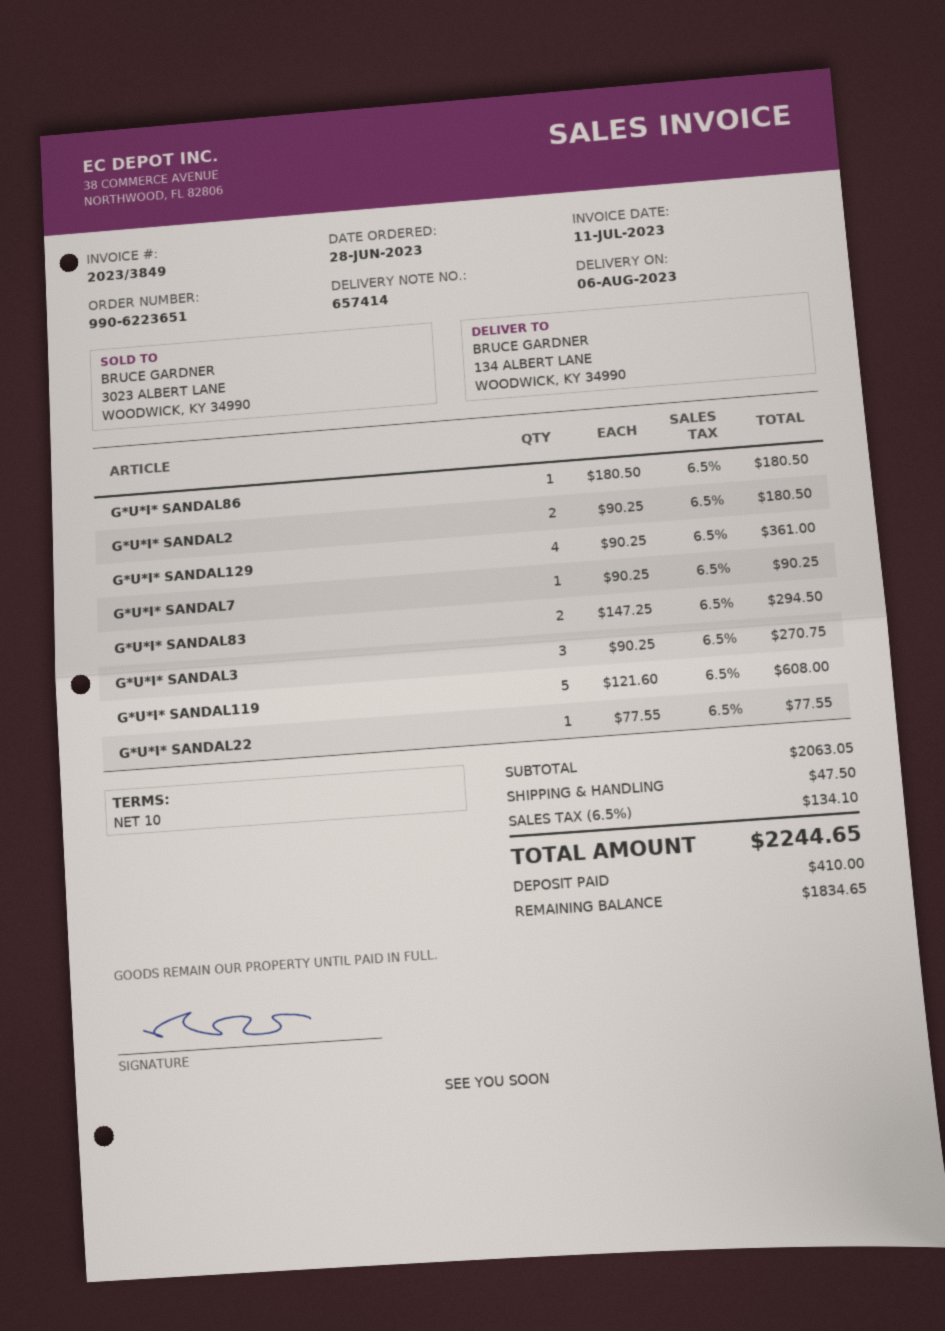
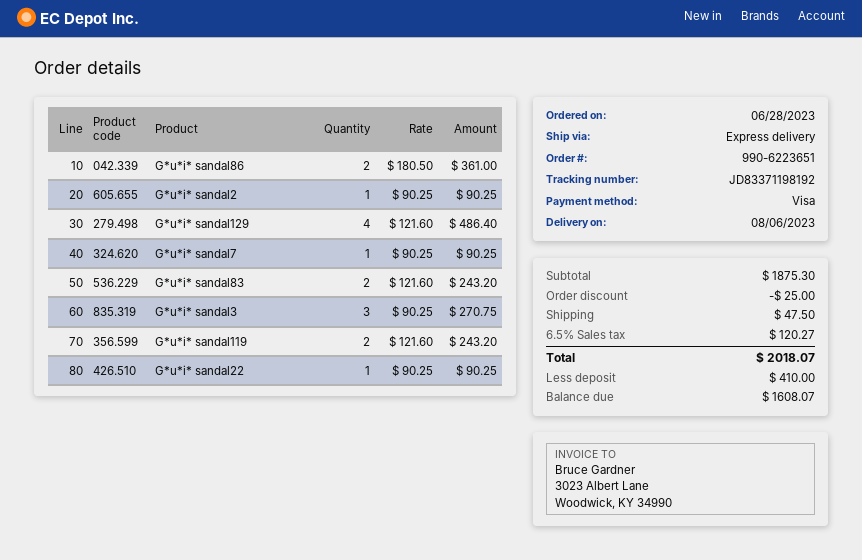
G*U*I* SANDAL86: 1 x 180.50 = 180.50 -> 2 x 180.50 = 361.00
G*U*I* SANDAL2: 2 x 90.25 = 180.50 -> 1 x 90.25 = 90.25
G*U*I* SANDAL129: 4 x 90.25 = 361.00 -> 4 x 121.60 = 486.40
G*U*I* SANDAL83: 2 x 147.25 = 294.50 -> 2 x 121.60 = 243.20
G*U*I* SANDAL119: 5 x 121.60 = 608.00 -> 2 x 121.60 = 243.20
G*U*I* SANDAL22: 1 x 77.55 = 77.55 -> 1 x 90.25 = 90.25
subtotal: 2063.05 -> 1875.30
discount: none -> 25.00
tax: 6.5% = 134.10 -> 6.5% = 120.27
total: 2244.65 -> 2018.07
balance: 1834.65 -> 1608.07

